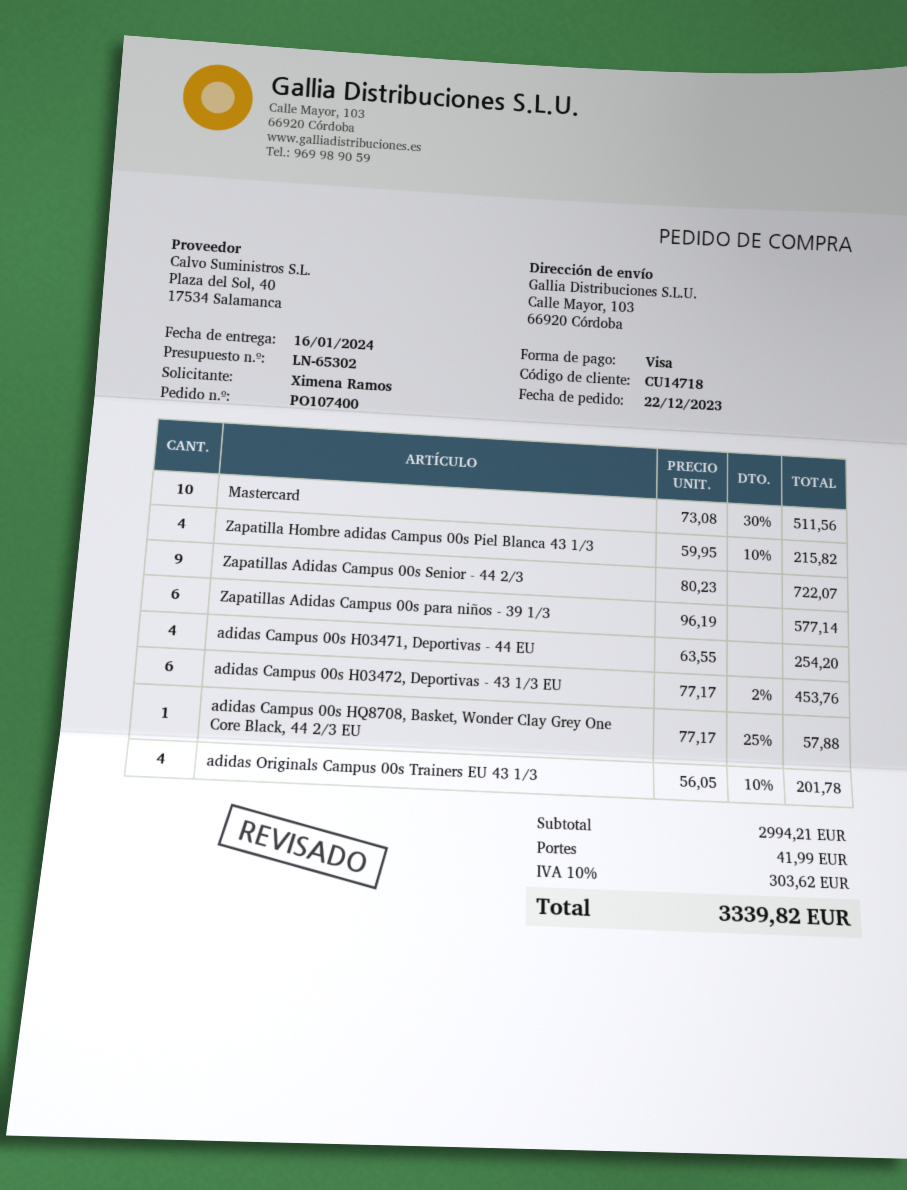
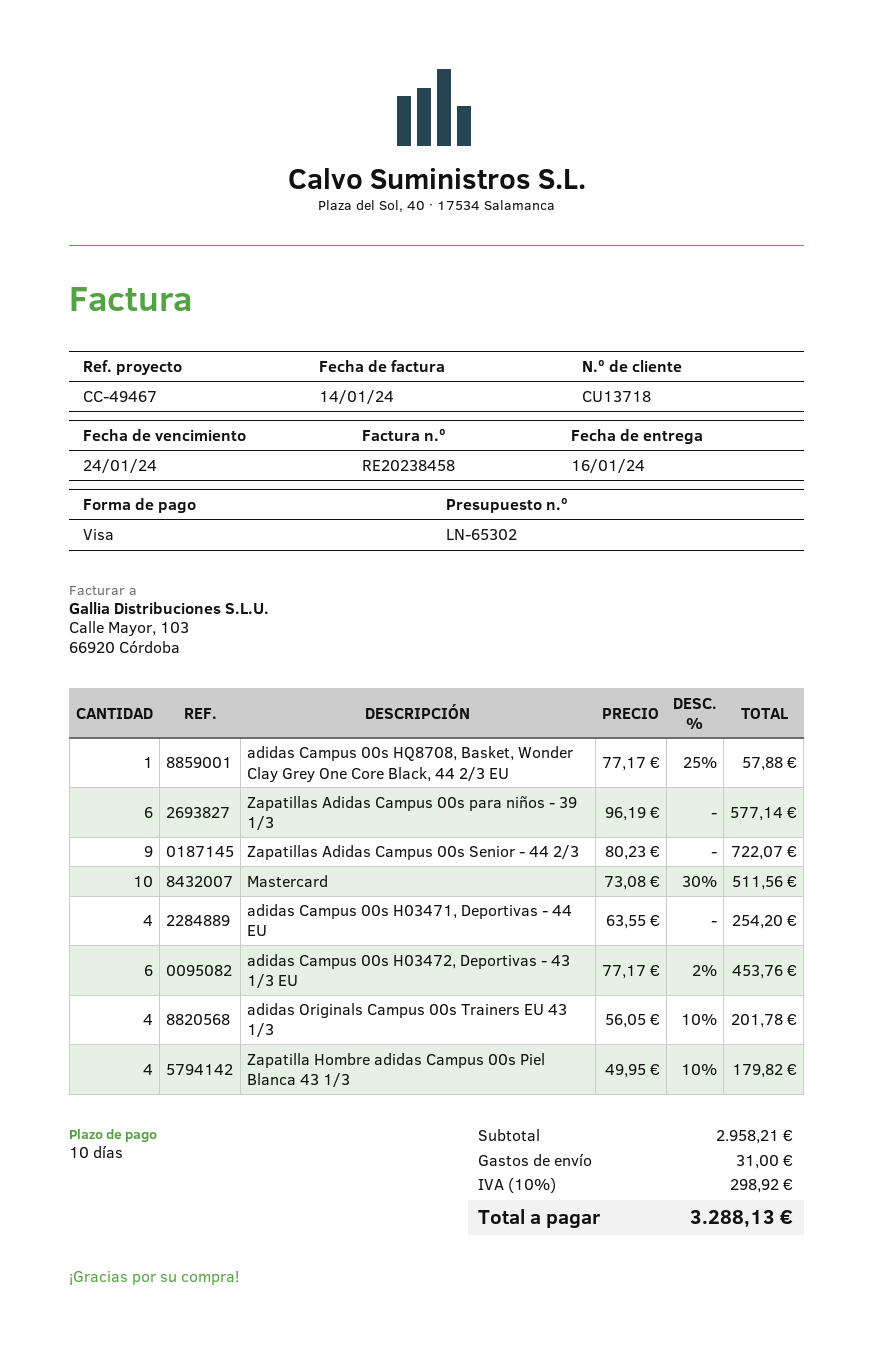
customer number: CU14718 -> CU13718
Zapatilla Hombre adidas Campus 00s Piel Blanca 43 1/3: 4 x 59.95 - 10% = 215.82 -> 4 x 49.95 - 10% = 179.82
subtotal: 2994.21 -> 2958.21
shipping: 41.99 -> 31.00
tax: 10% = 303.62 -> 10% = 298.92
total: 3339.82 -> 3288.13

